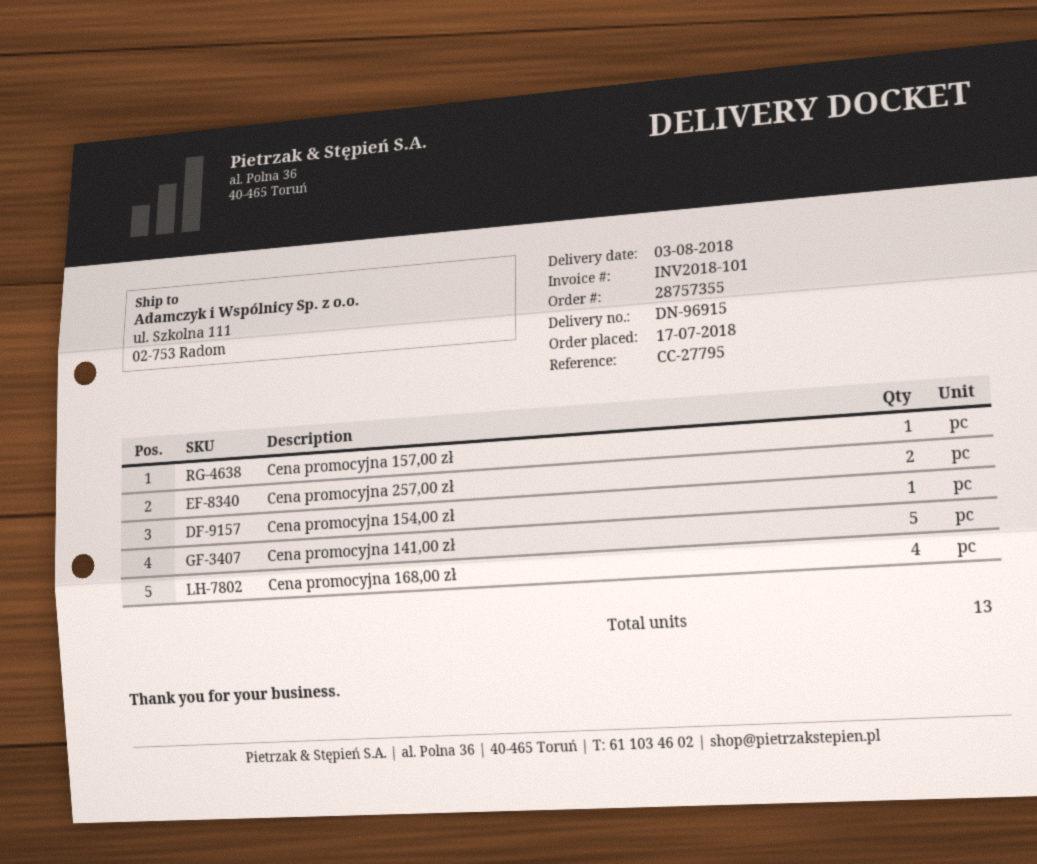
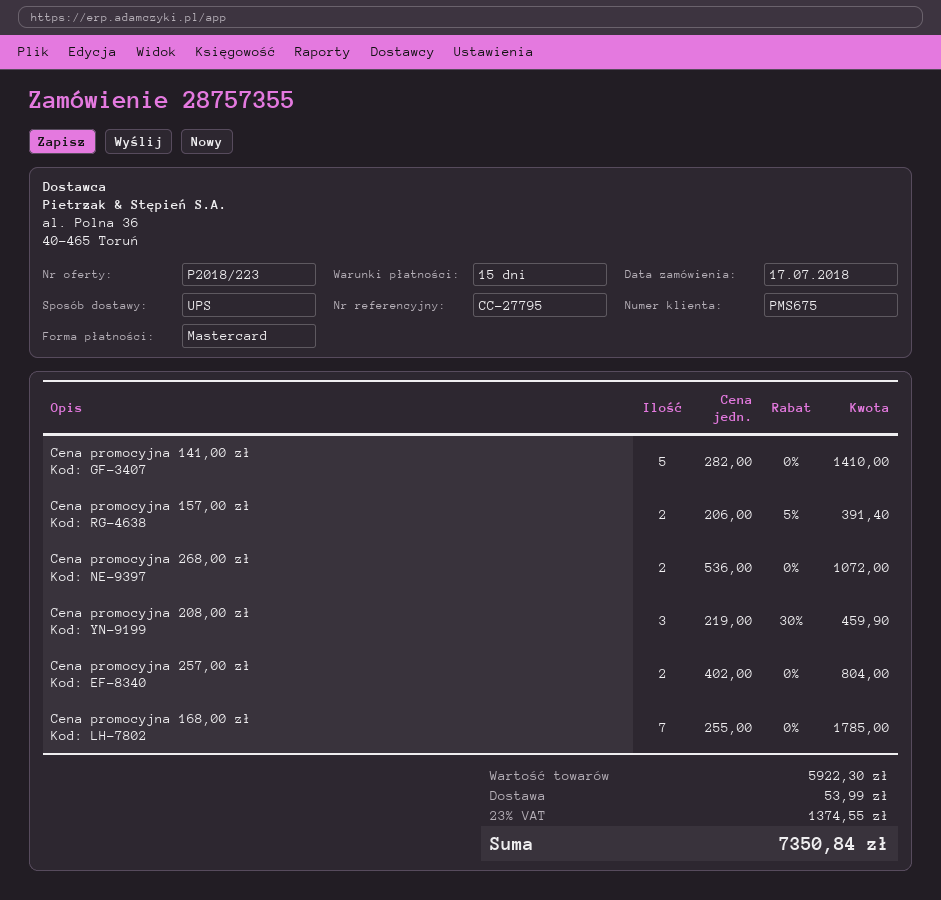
Cena promocyjna 157,00 zł: 1 -> 2
Cena promocyjna 154,00 zł: 1 -> none
Cena promocyjna 168,00 zł: 4 -> 7
Cena promocyjna 268,00 zł: none -> 2
Cena promocyjna 208,00 zł: none -> 3

